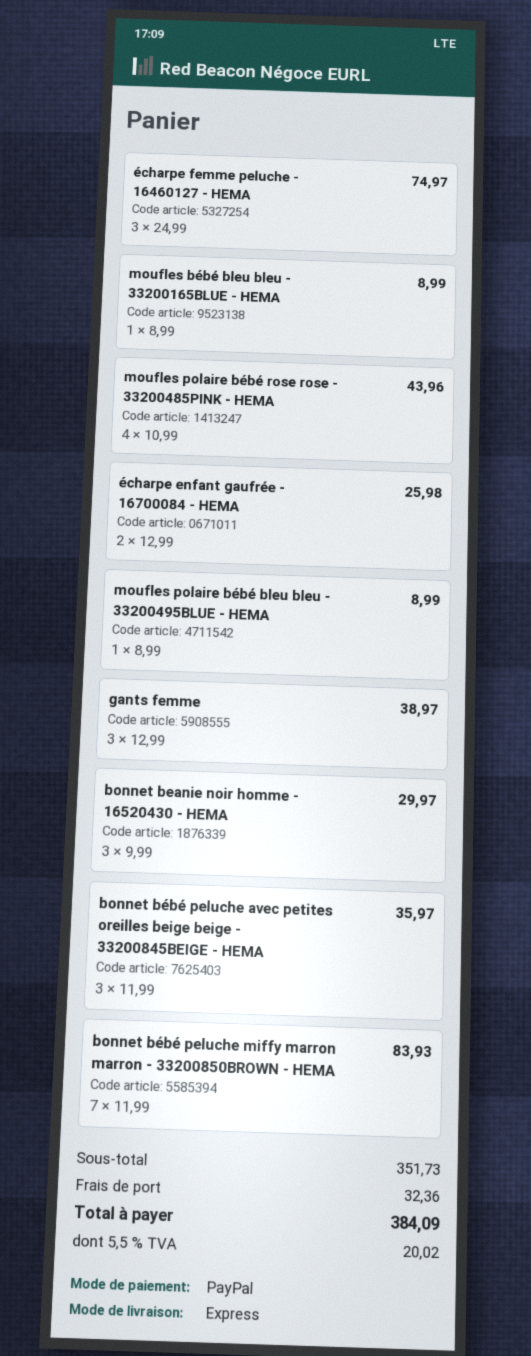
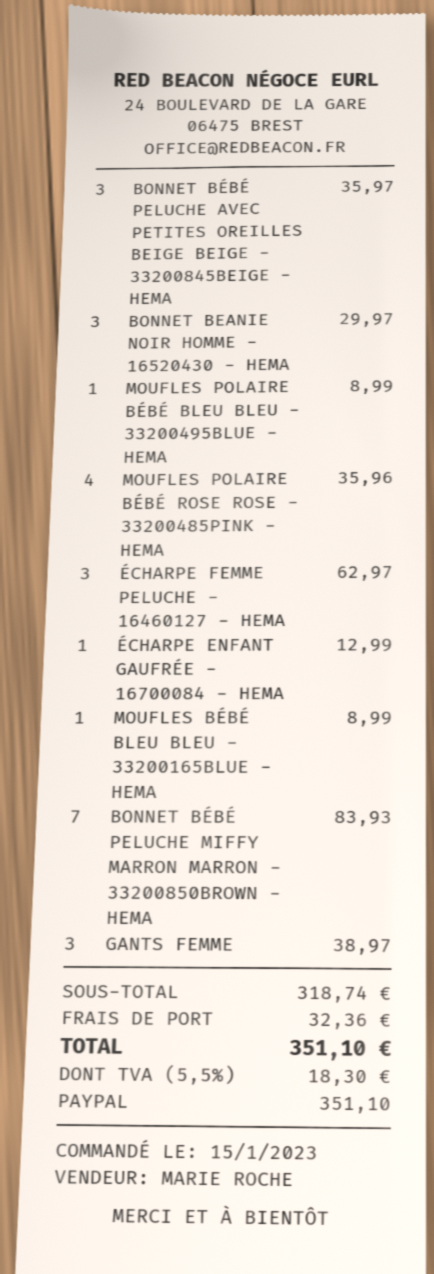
écharpe femme peluche - 16460127 - HEMA: 3 for 74.97 -> 3 for 62.97
moufles polaire bébé rose rose - 33200485PINK - HEMA: 4 for 43.96 -> 4 for 35.96
écharpe enfant gaufrée - 16700084 - HEMA: 2 for 25.98 -> 1 for 12.99
subtotal: 351.73 -> 318.74
tax: 5.5% = 20.02 -> 5.5% = 18.30
total: 384.09 -> 351.10

